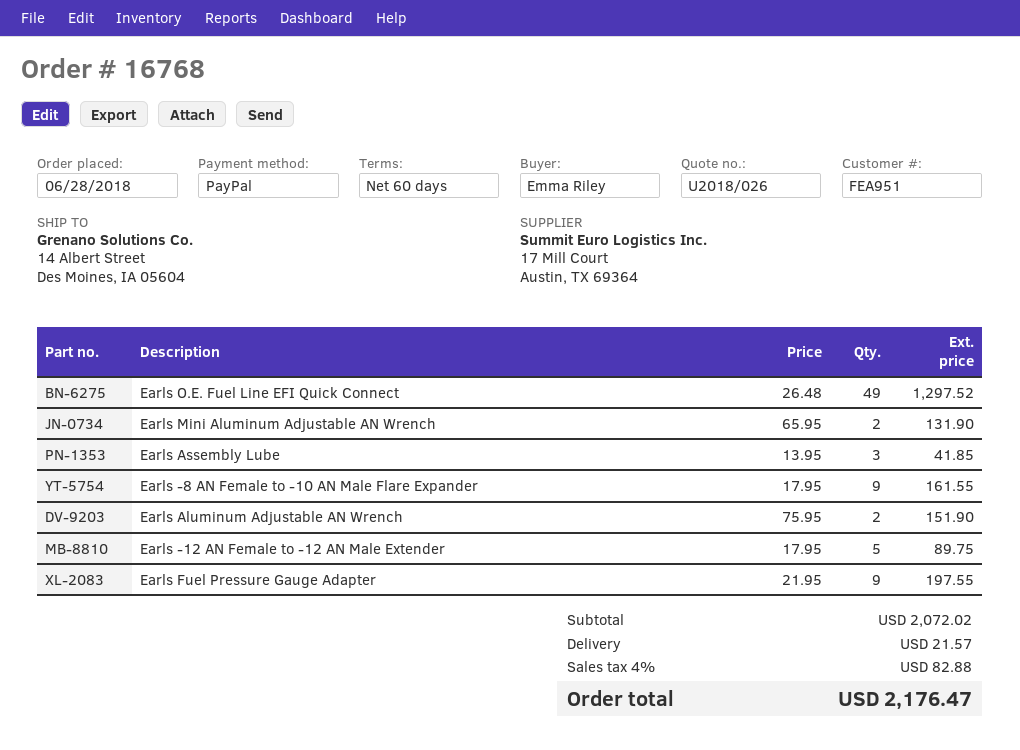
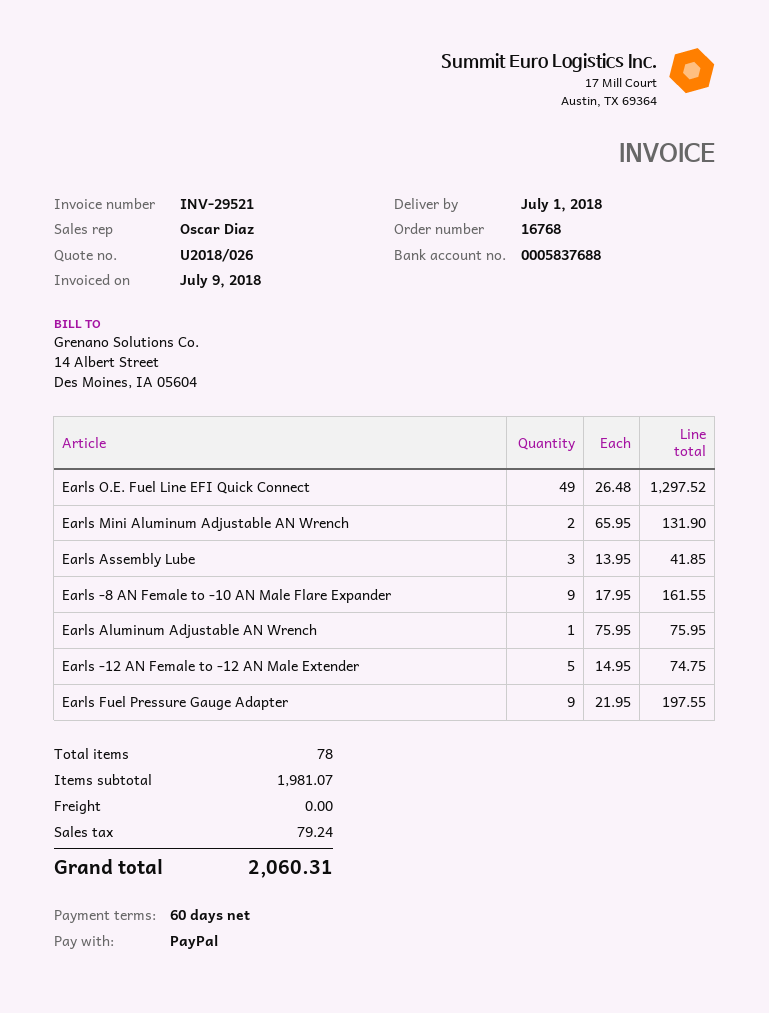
Earls Aluminum Adjustable AN Wrench: 2 x 75.95 = 151.90 -> 1 x 75.95 = 75.95
Earls -12 AN Female to -12 AN Male Extender: 5 x 17.95 = 89.75 -> 5 x 14.95 = 74.75
subtotal: 2072.02 -> 1981.07
shipping: 21.57 -> 0.00
tax: 82.88 -> 79.24
total: 2176.47 -> 2060.31

